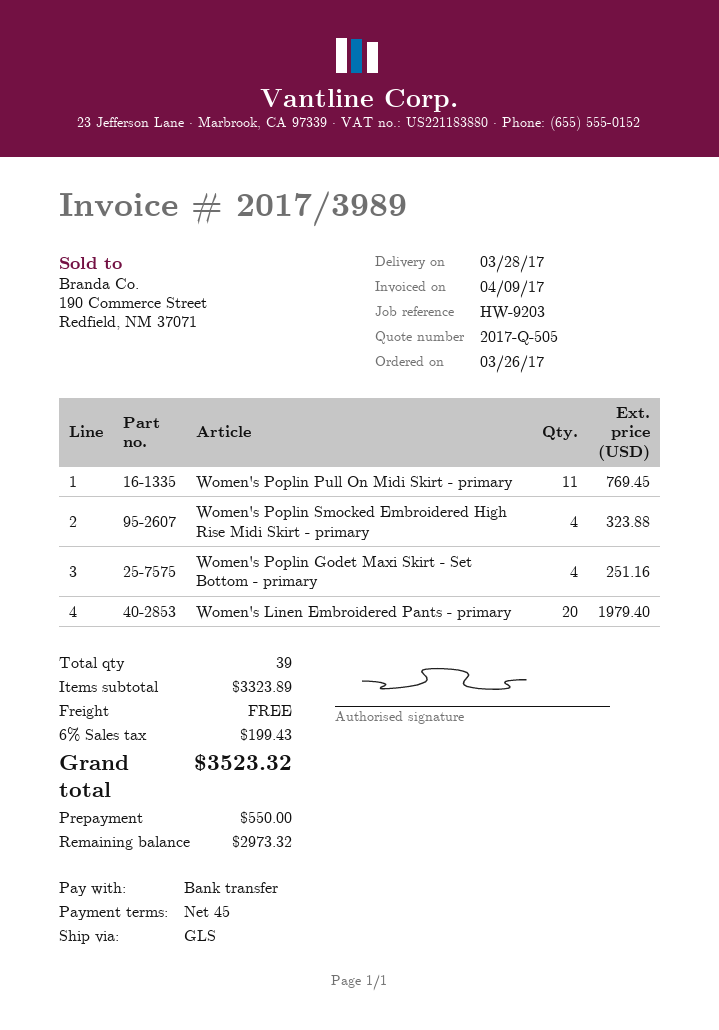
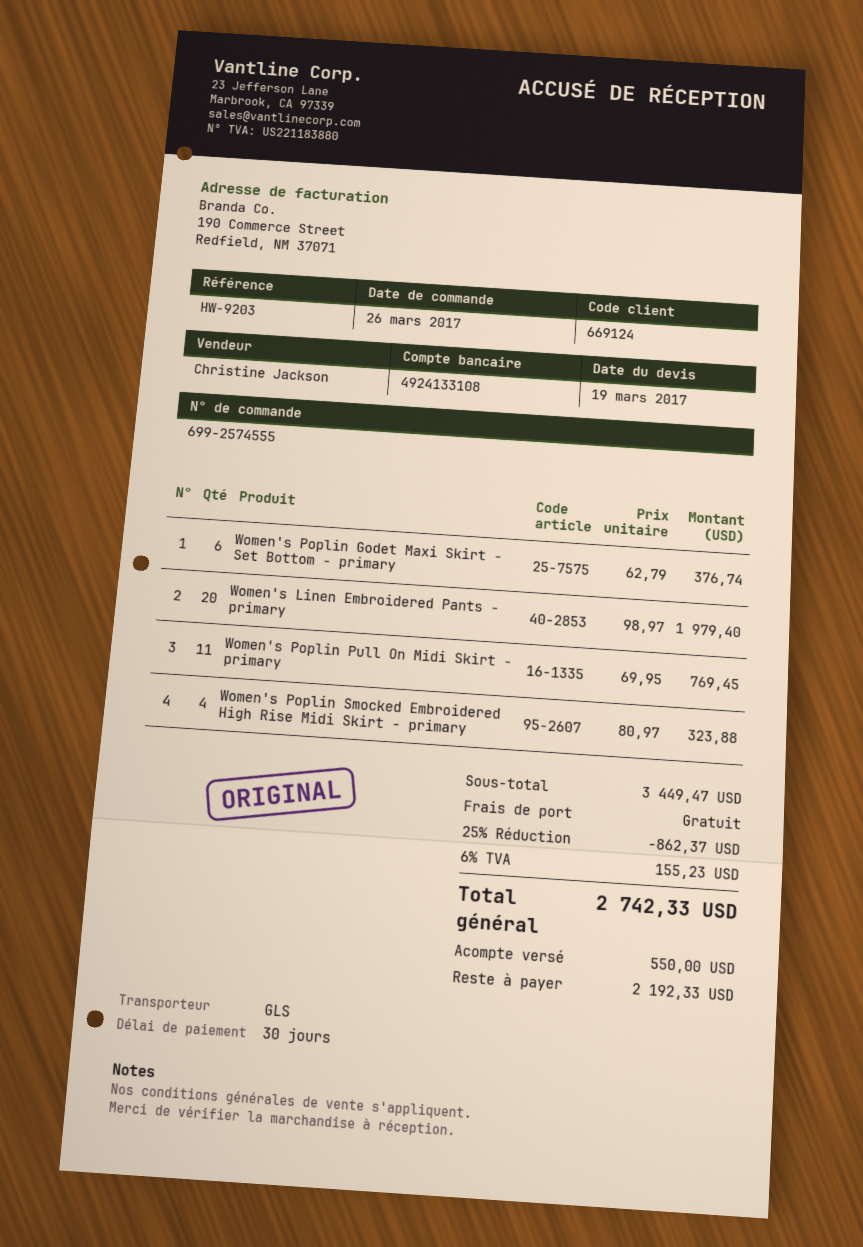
payment terms: 45 days -> 30 days
Women's Poplin Godet Maxi Skirt - Set Bottom - primary: 4 for 251.16 -> 6 for 376.74
subtotal: 3323.89 -> 3449.47
discount: none -> 25% = 862.37
tax: 6% = 199.43 -> 6% = 155.23
total: 3523.32 -> 2742.33
balance: 2973.32 -> 2192.33

